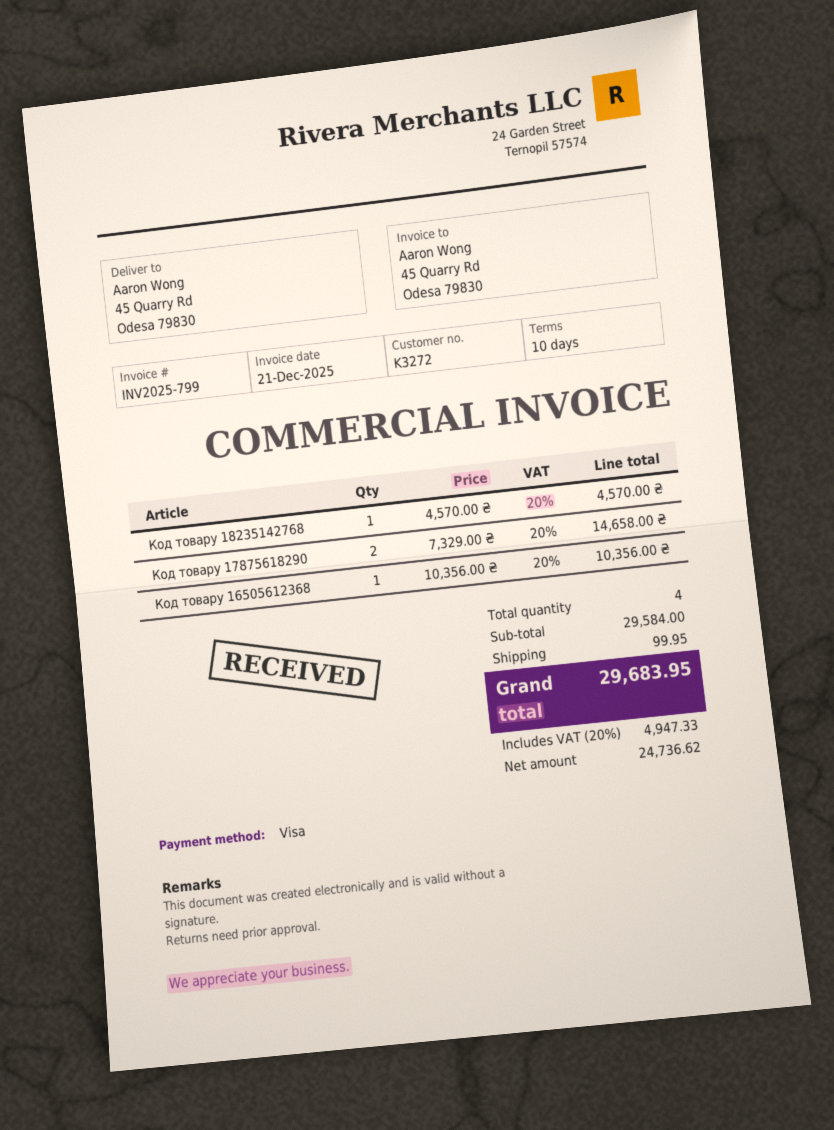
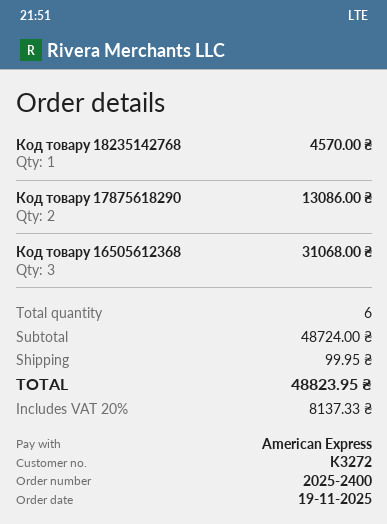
payment method: Visa -> American Express
Код товару 17875618290: 2 for 14658.00 -> 2 for 13086.00
Код товару 16505612368: 1 for 10356.00 -> 3 for 31068.00
total quantity: 4 -> 6
subtotal: 29584.00 -> 48724.00
tax: 20% = 4947.33 -> 20% = 8137.33
total: 29683.95 -> 48823.95

